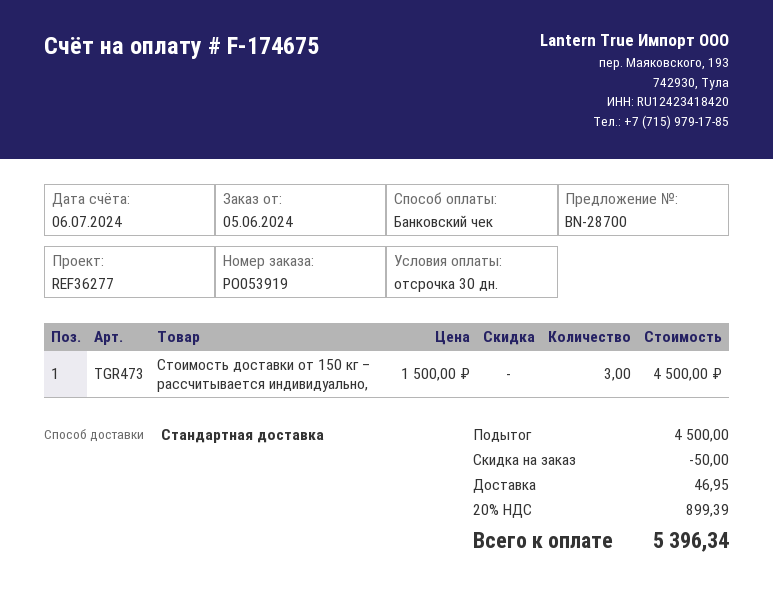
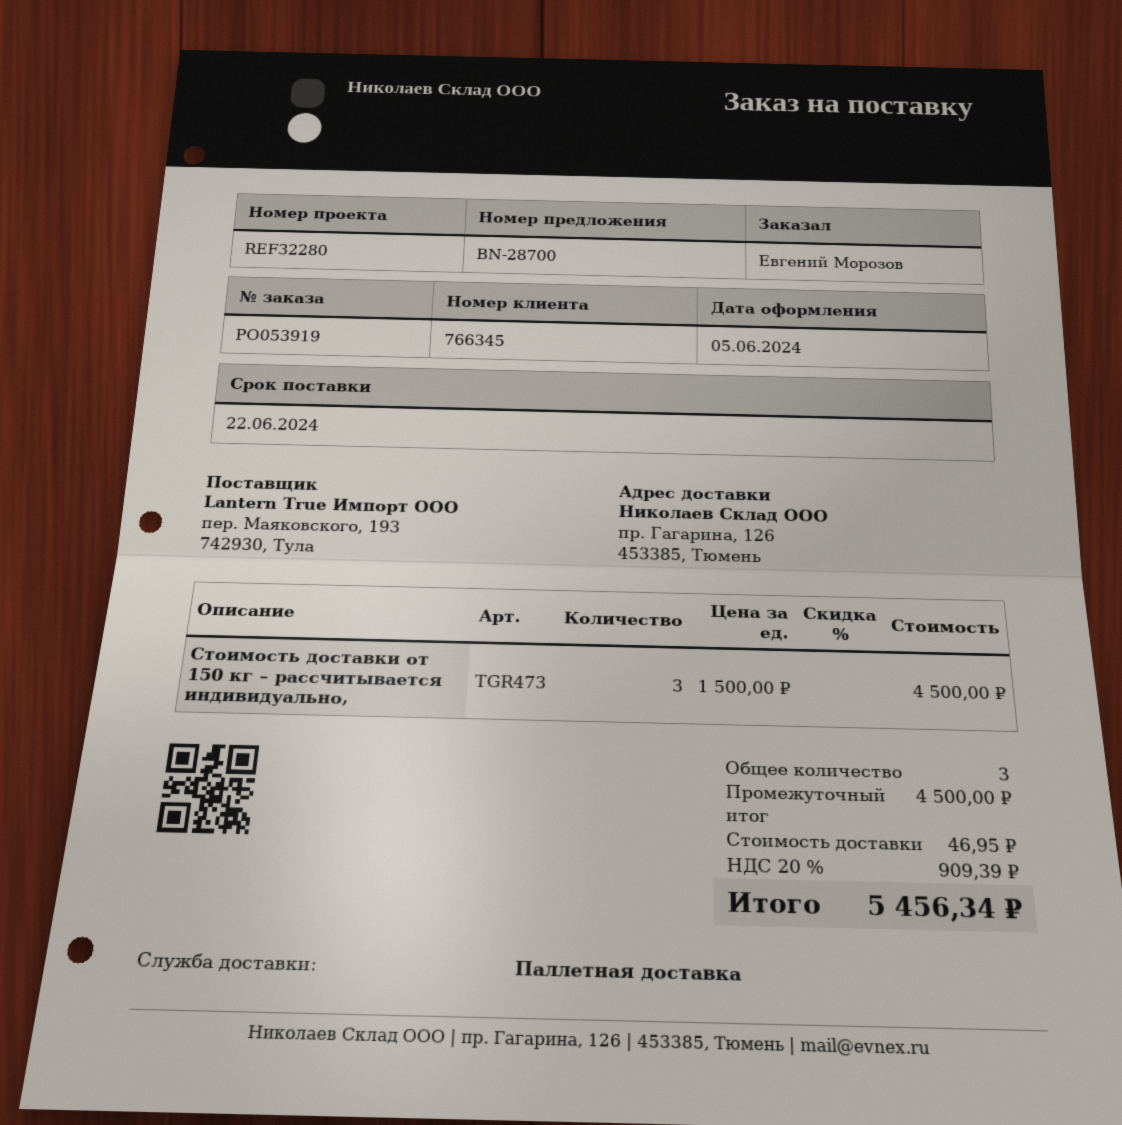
reference: REF36277 -> REF32280
shipping method: standard -> pallet freight
discount: 50.00 -> none
tax: 20% = 899.39 -> 20% = 909.39
total: 5396.34 -> 5456.34

